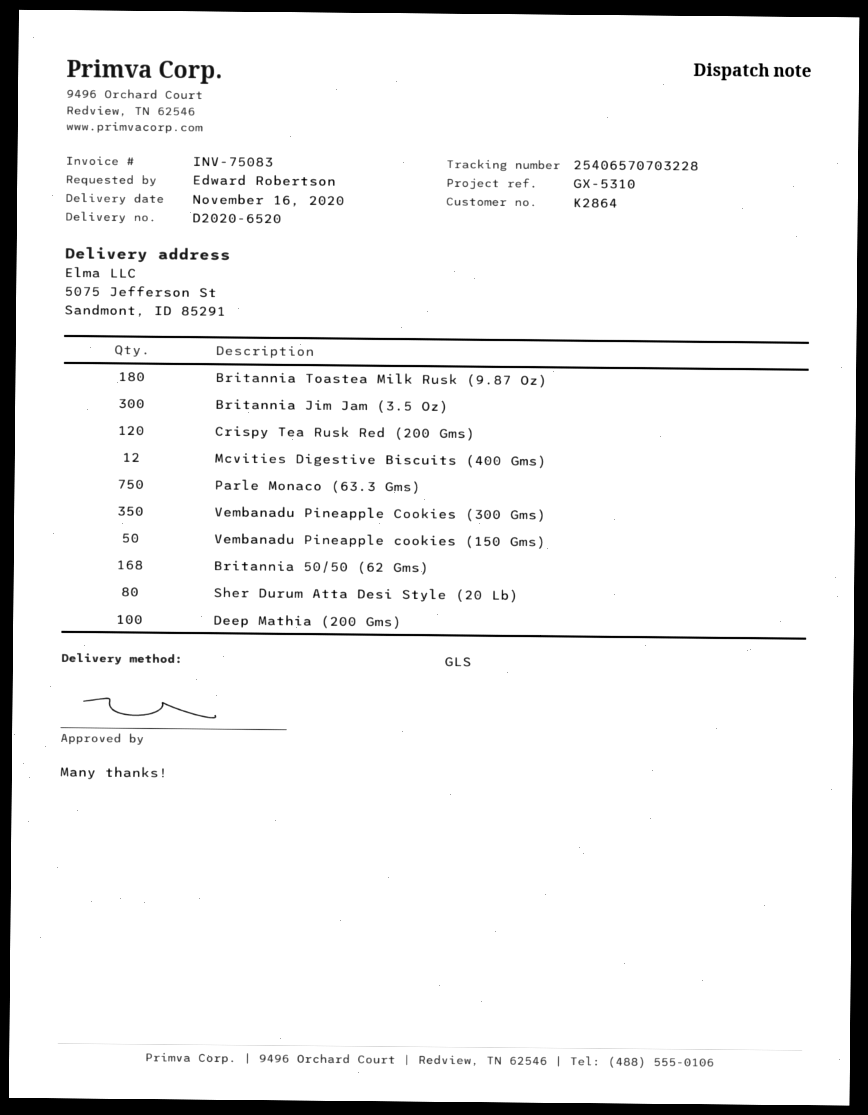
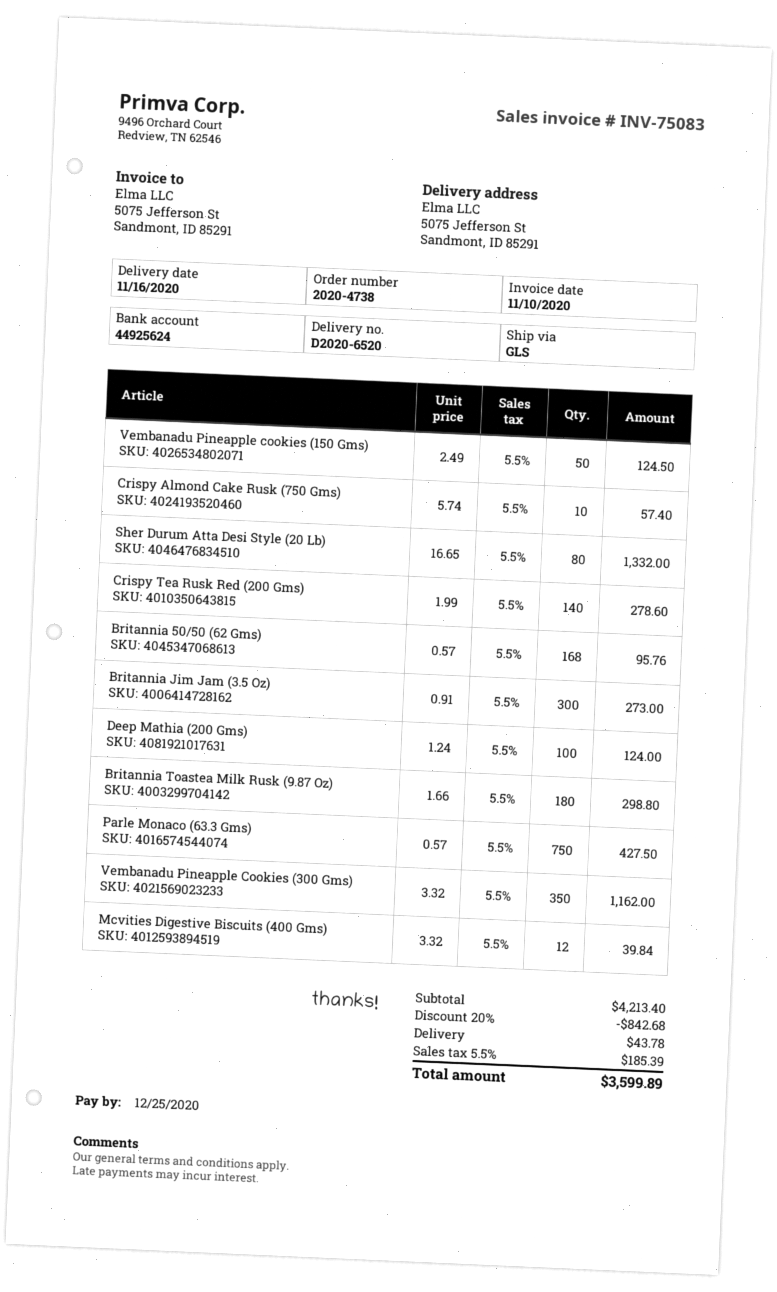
Crispy Tea Rusk Red (200 Gms): 120 -> 140
Crispy Almond Cake Rusk (750 Gms): none -> 10

